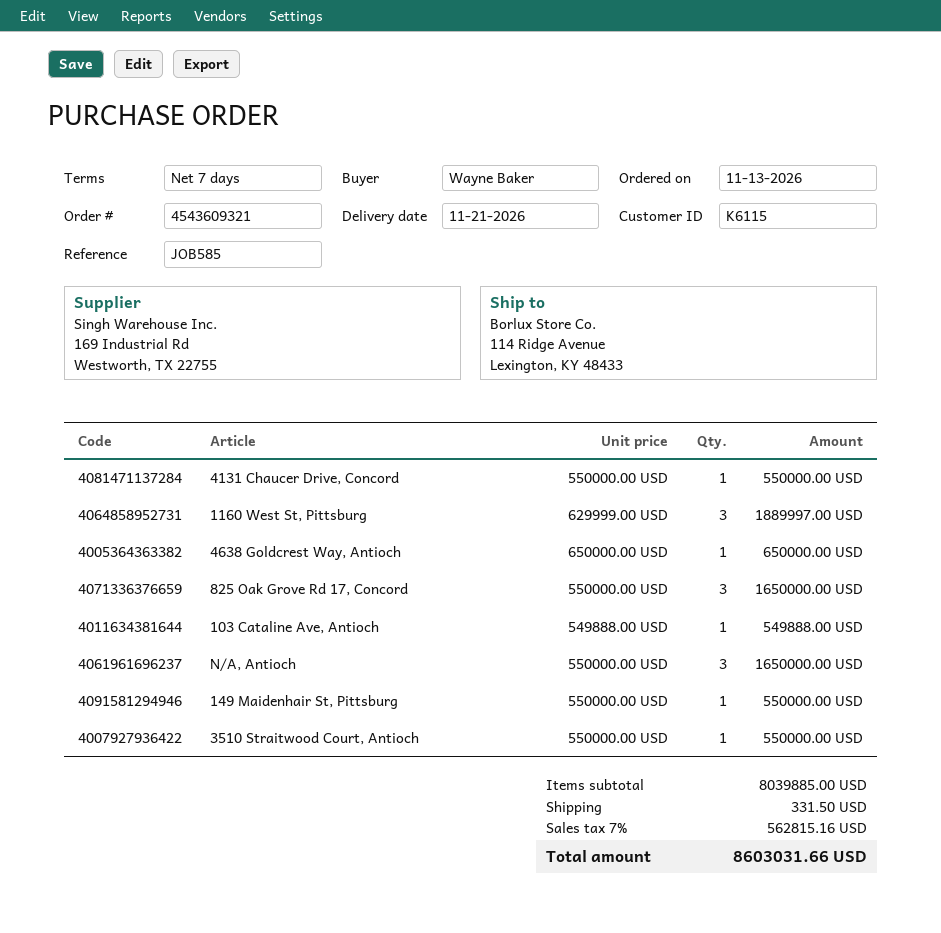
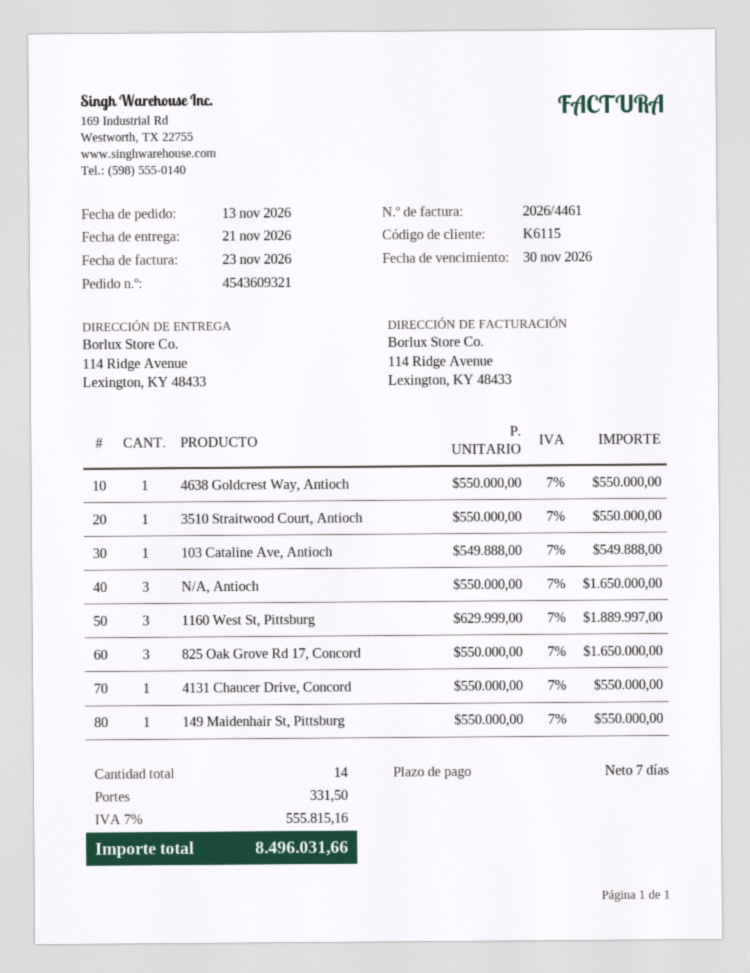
4638 Goldcrest Way, Antioch: 1 x 650000.00 = 650000.00 -> 1 x 550000.00 = 550000.00
tax: 7% = 562815.16 -> 7% = 555815.16
total: 8603031.66 -> 8496031.66

